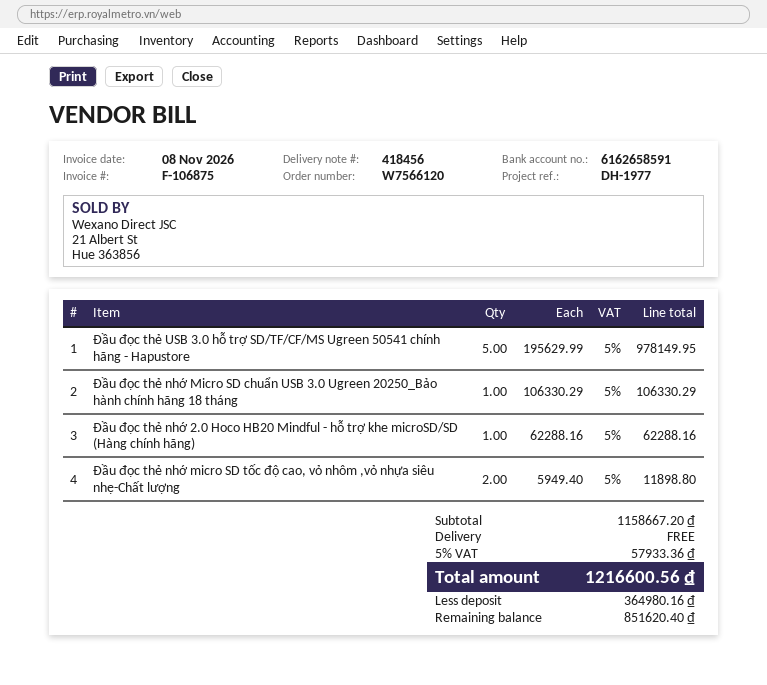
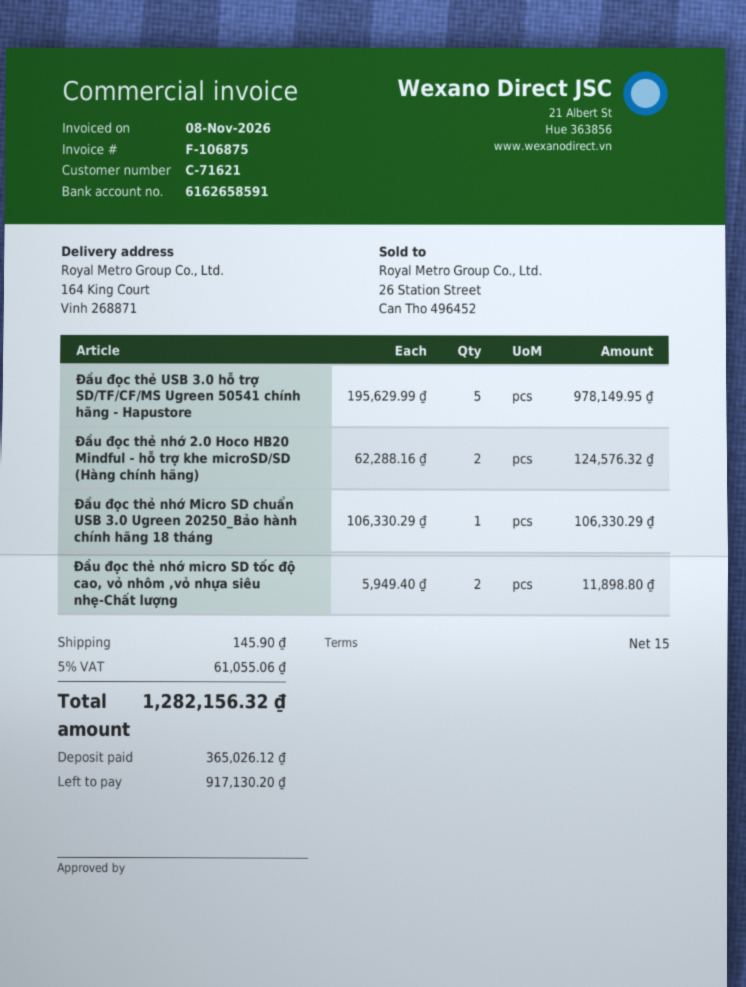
Đầu đọc thẻ nhớ 2.0 Hoco HB20 Mindful - hỗ trợ khe microSD/SD (Hàng chính hãng): 1 x 62288.16 = 62288.16 -> 2 x 62288.16 = 124576.32
shipping: 0.00 -> 145.90
tax: 5% = 57933.36 -> 5% = 61055.06
total: 1216600.56 -> 1282156.32
deposit: 364980.16 -> 365026.12
balance: 851620.40 -> 917130.20

